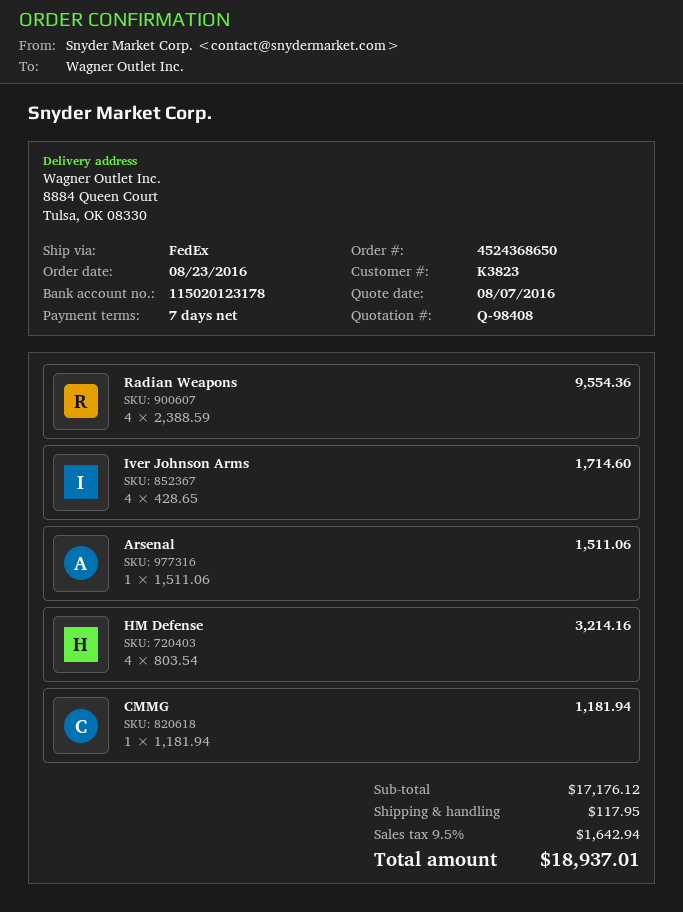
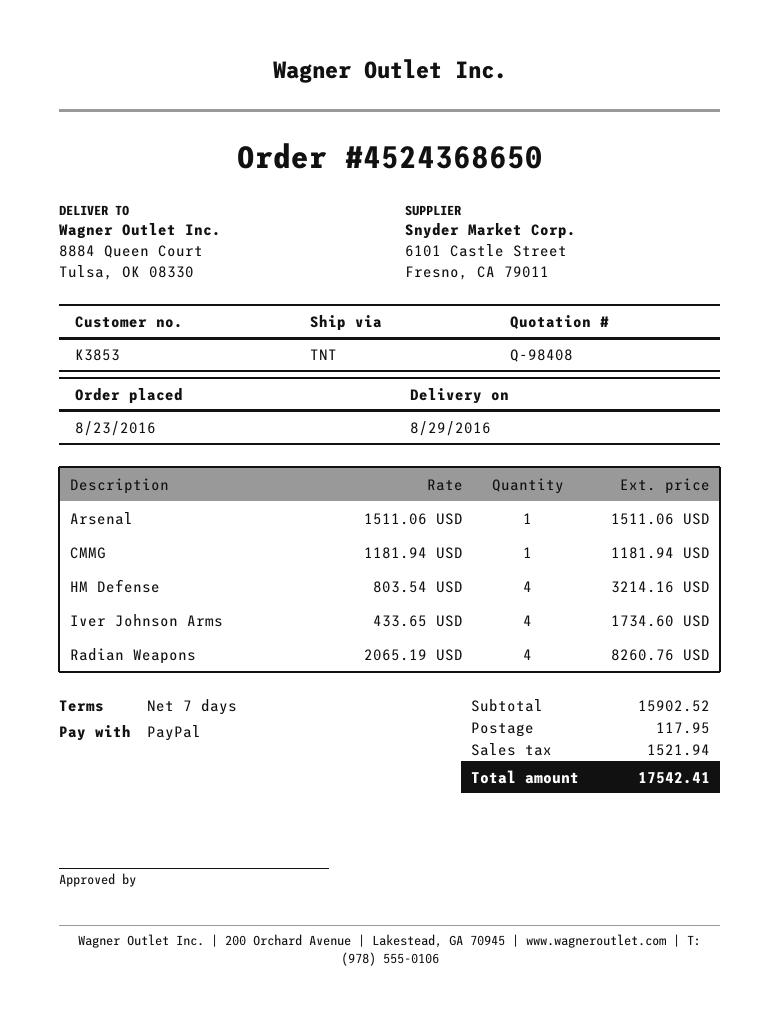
customer number: K3823 -> K3853
shipping method: FedEx -> TNT
Radian Weapons: 4 x 2388.59 = 9554.36 -> 4 x 2065.19 = 8260.76
Iver Johnson Arms: 4 x 428.65 = 1714.60 -> 4 x 433.65 = 1734.60
subtotal: 17176.12 -> 15902.52
tax: 1642.94 -> 1521.94
total: 18937.01 -> 17542.41

